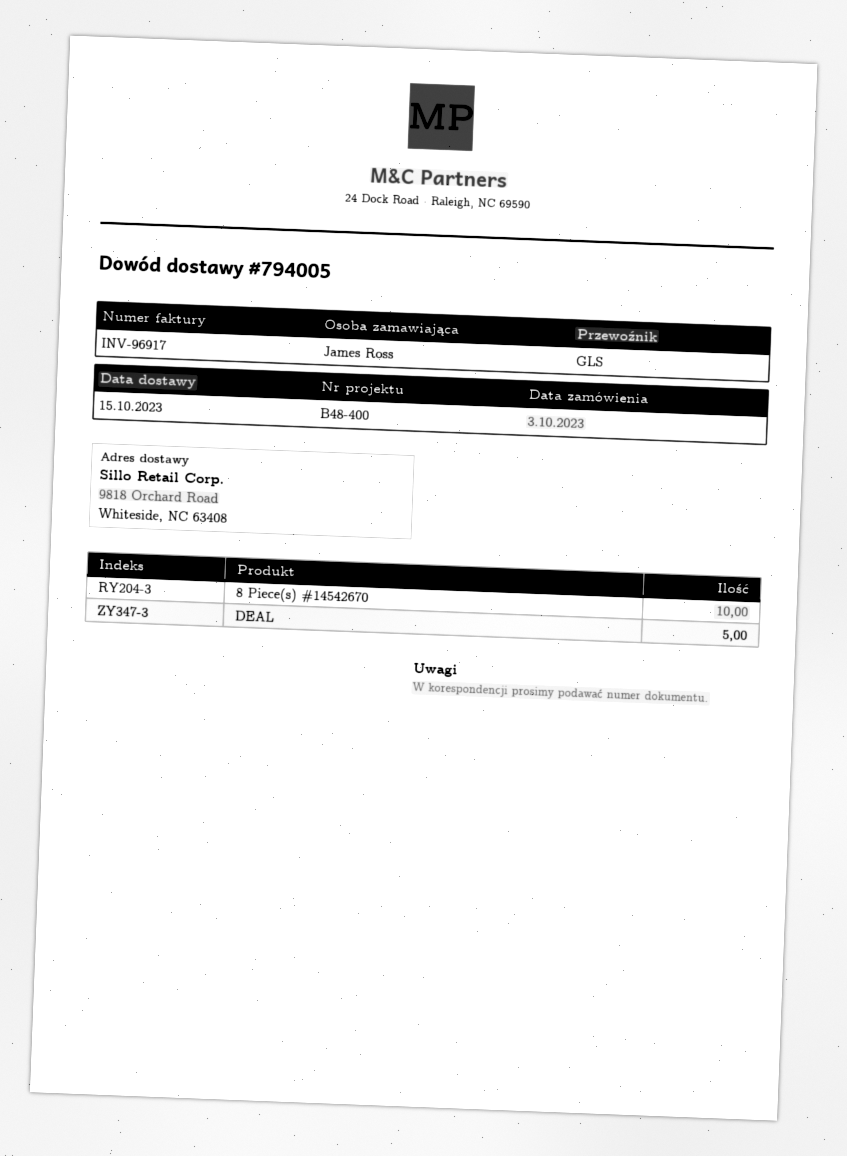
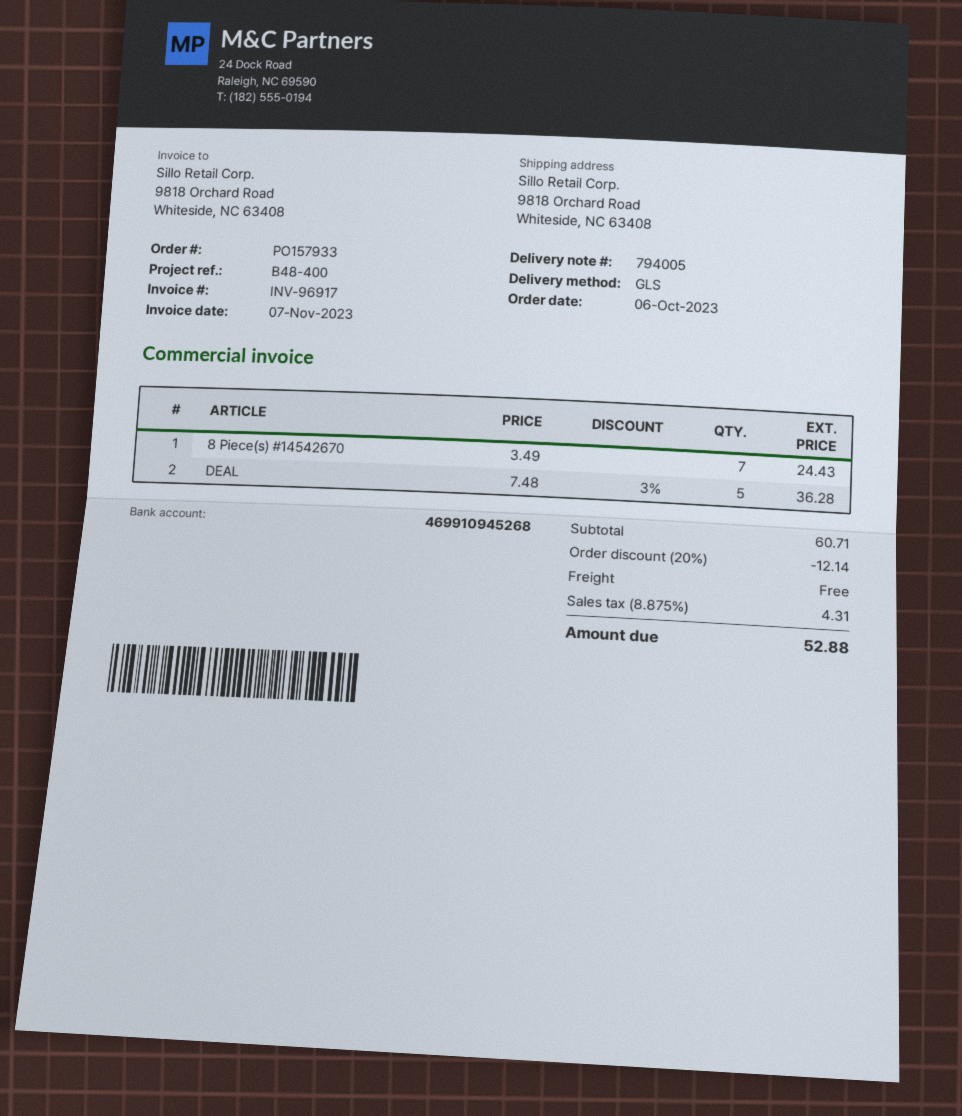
order date: 2023-10-03 -> 2023-10-06
8 Piece(s) #14542670: 10 -> 7

